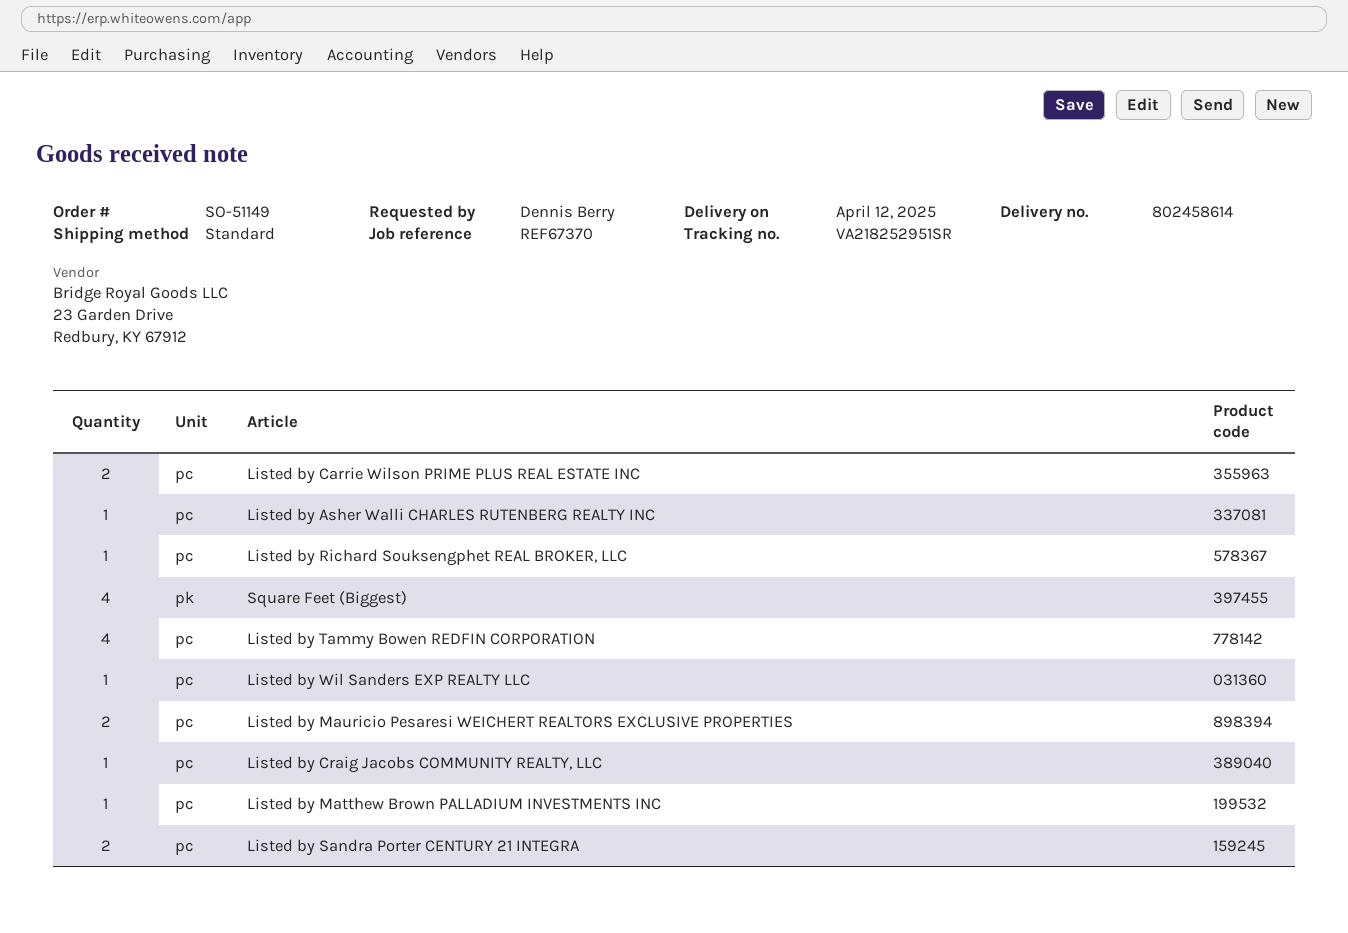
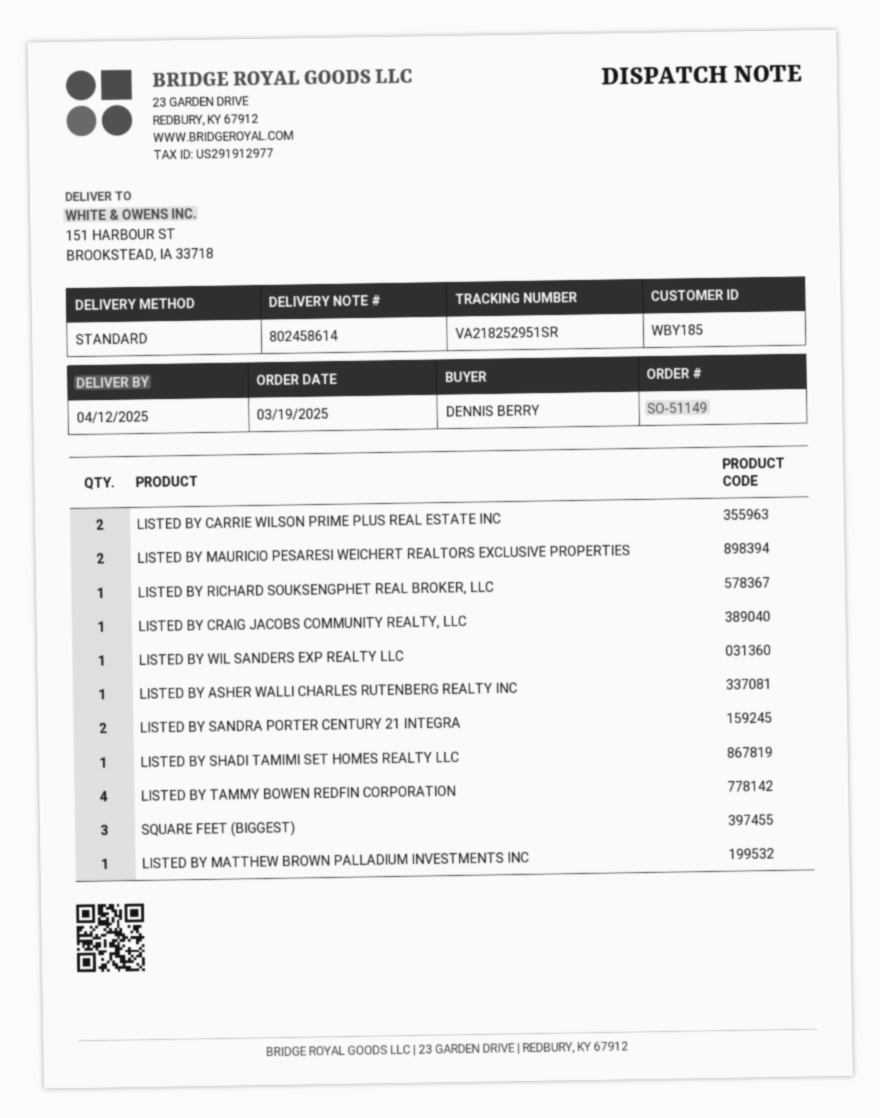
Square Feet (Biggest): 4 -> 3
LISTED BY SHADI TAMIMI SET HOMES REALTY LLC: none -> 1

